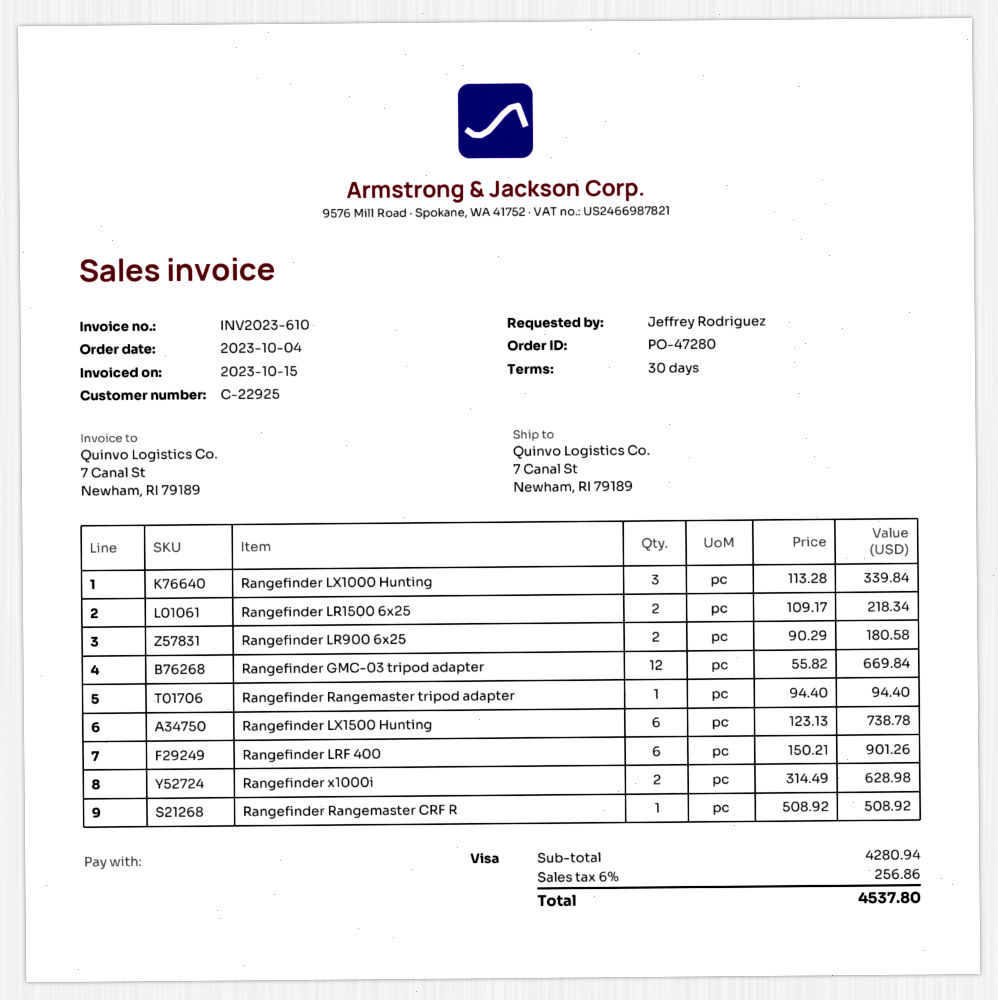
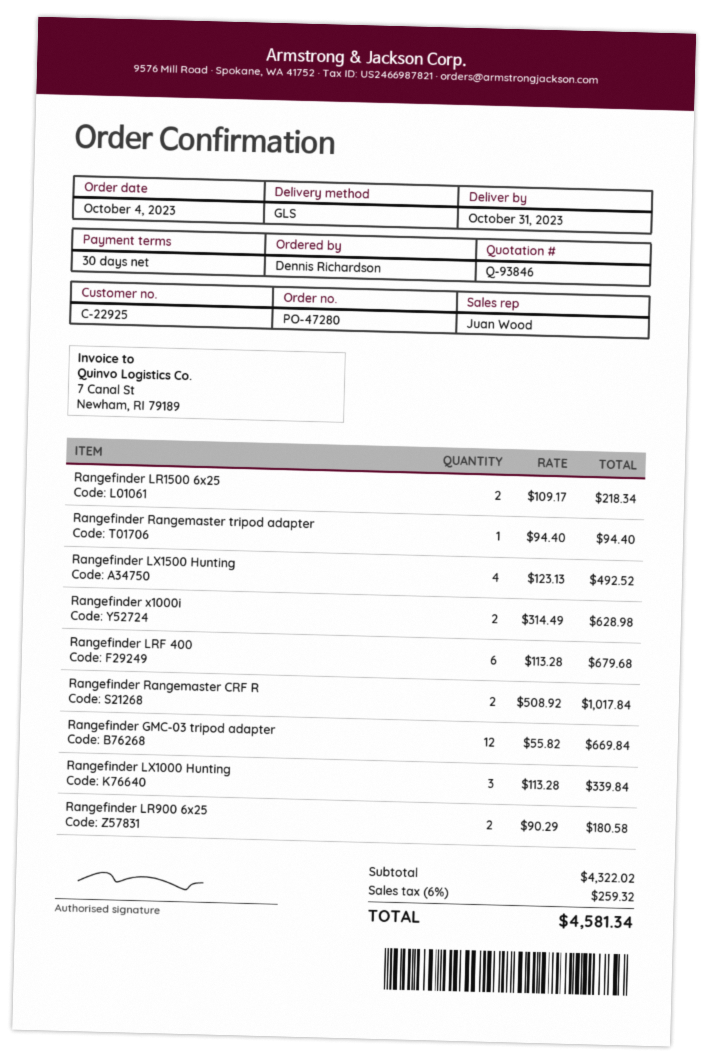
ordered by: Jeffrey Rodriguez -> Dennis Richardson
Rangefinder LX1500 Hunting: 6 x 123.13 = 738.78 -> 4 x 123.13 = 492.52
Rangefinder LRF 400: 6 x 150.21 = 901.26 -> 6 x 113.28 = 679.68
Rangefinder Rangemaster CRF R: 1 x 508.92 = 508.92 -> 2 x 508.92 = 1017.84
subtotal: 4280.94 -> 4322.02
tax: 6% = 256.86 -> 6% = 259.32
total: 4537.80 -> 4581.34

